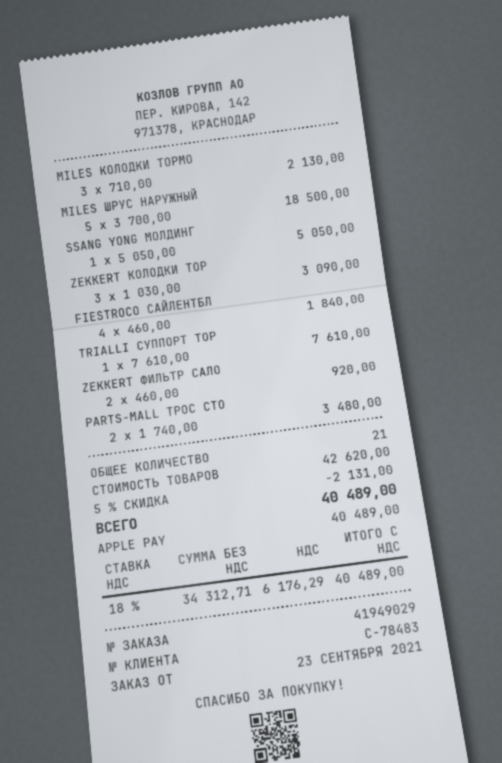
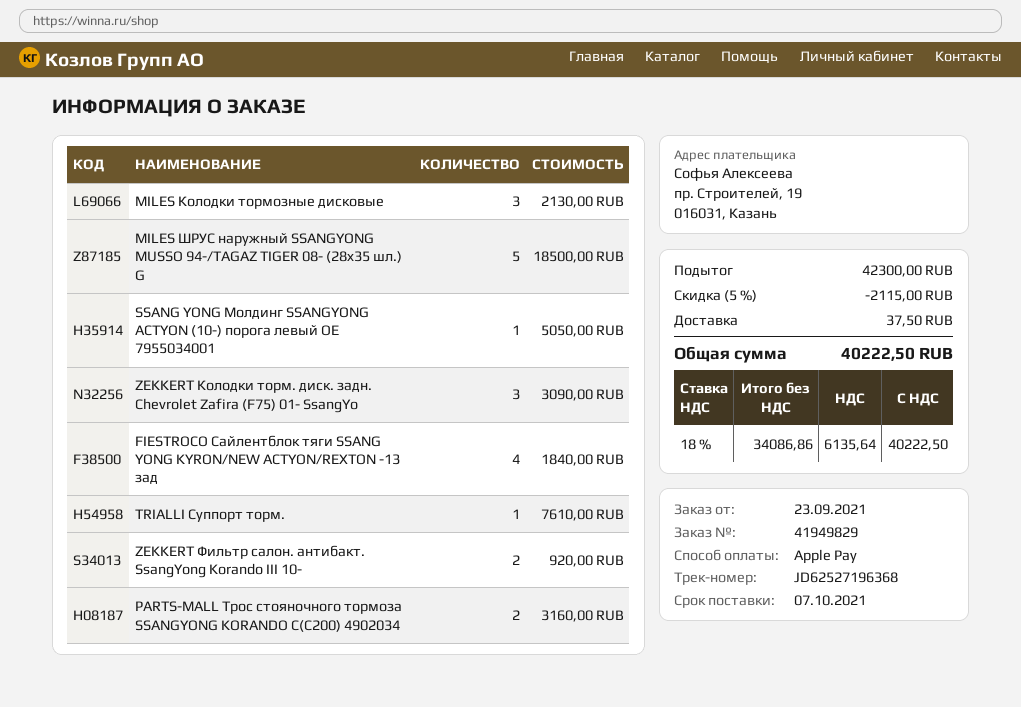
order number: 41949029 -> 41949829
PARTS-MALL ТРОС СТО: 2 for 3480.00 -> 2 for 3160.00
subtotal: 42620.00 -> 42300.00
discount: 5% = 2131.00 -> 5% = 2115.00
shipping: none -> 37.50
net: 34312.71 -> 34086.86
tax: 18% = 6176.29 -> 18% = 6135.64
total: 40489.00 -> 40222.50

